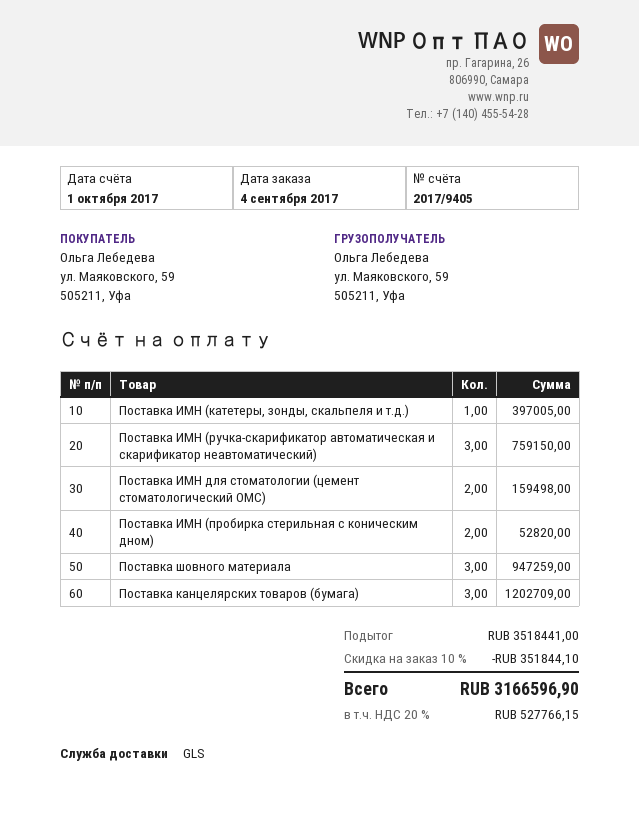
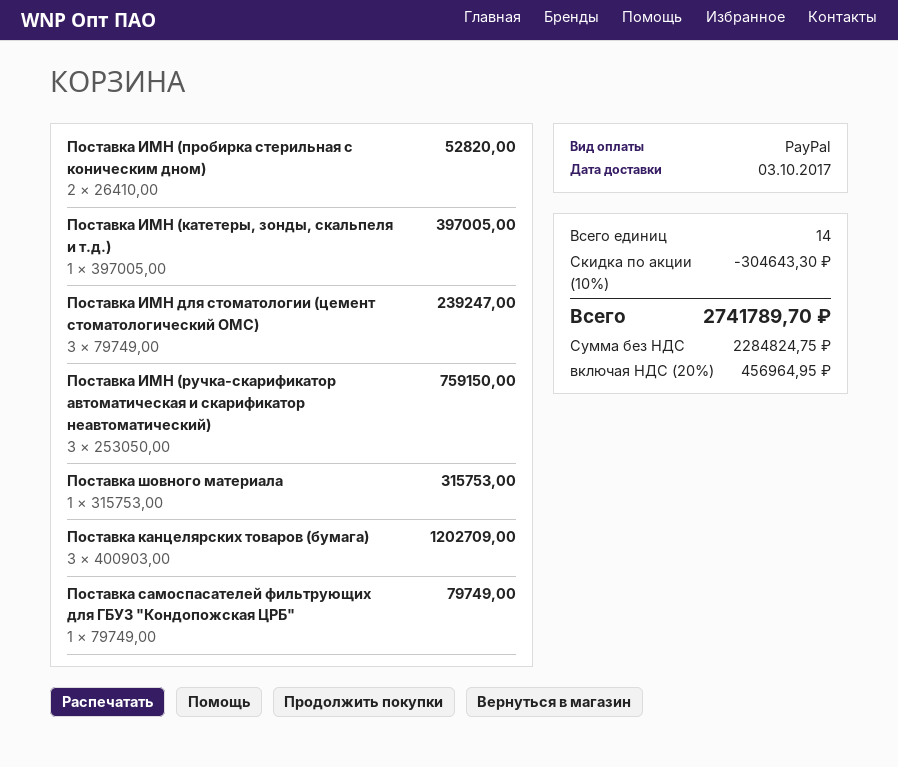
Поставка ИМН для стоматологии (цемент стоматологический ОМС): 2 for 159498.00 -> 3 for 239247.00
Поставка шовного материала: 3 for 947259.00 -> 1 for 315753.00
Поставка самоспасателей фильтрующих для ГБУЗ "Кондопожская ЦРБ": none -> 1 for 79749.00
discount: 10% = 351844.10 -> 10% = 304643.30
tax: 20% = 527766.15 -> 20% = 456964.95
total: 3166596.90 -> 2741789.70

